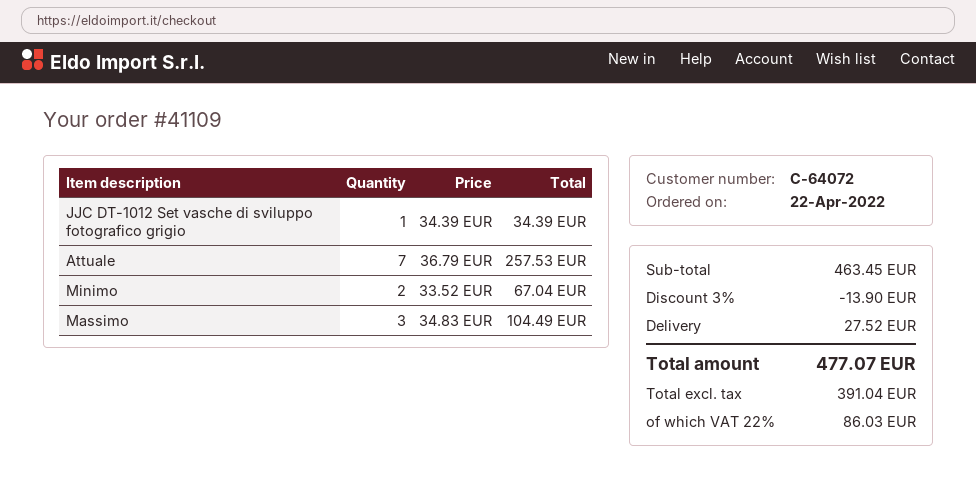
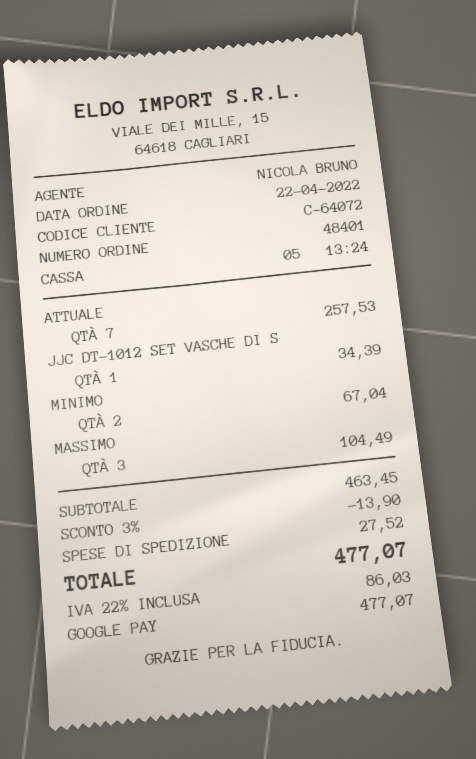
order number: 41109 -> 48401

